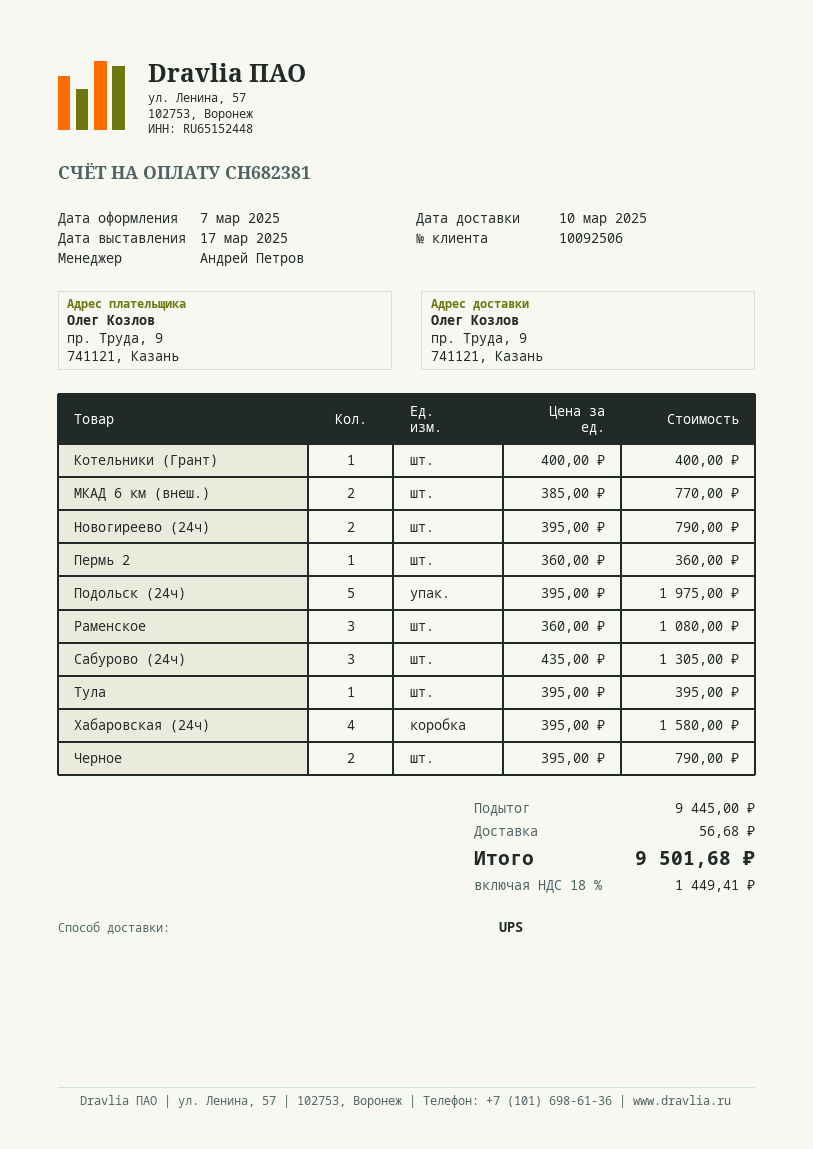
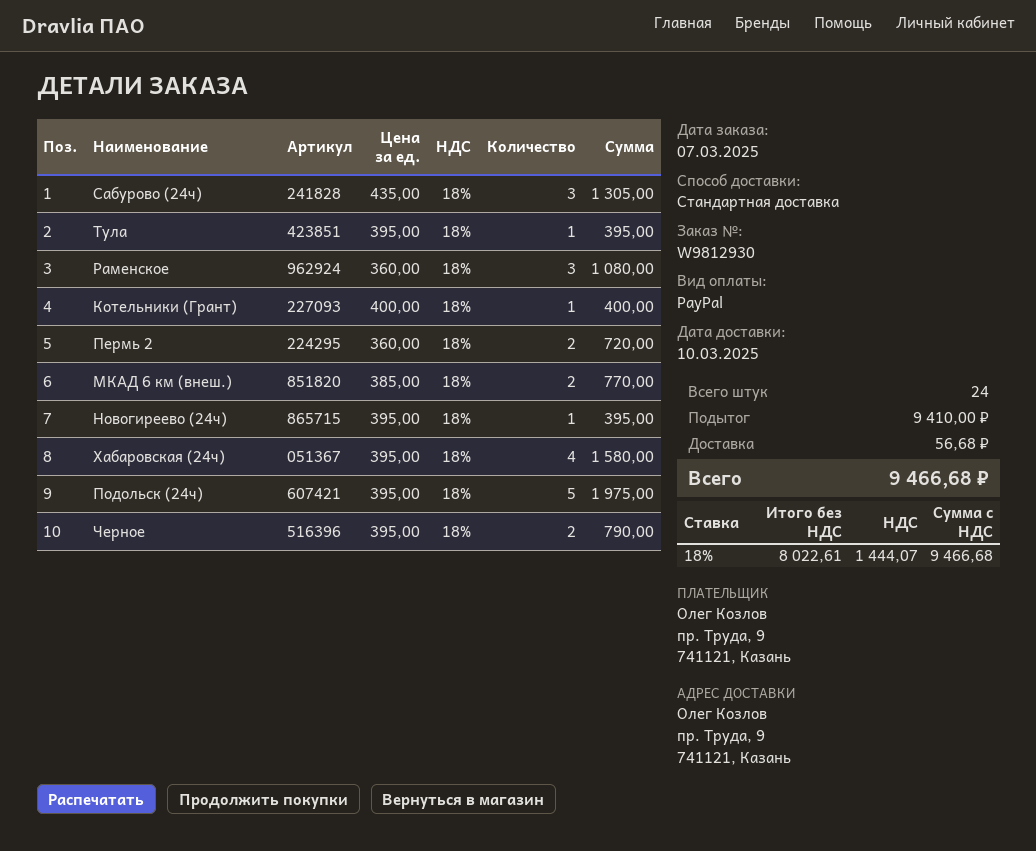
shipping method: UPS -> standard
Новогиреево (24ч): 2 x 395.00 = 790.00 -> 1 x 395.00 = 395.00
Пермь 2: 1 x 360.00 = 360.00 -> 2 x 360.00 = 720.00
subtotal: 9445.00 -> 9410.00
tax: 18% = 1449.41 -> 18% = 1444.07
total: 9501.68 -> 9466.68

